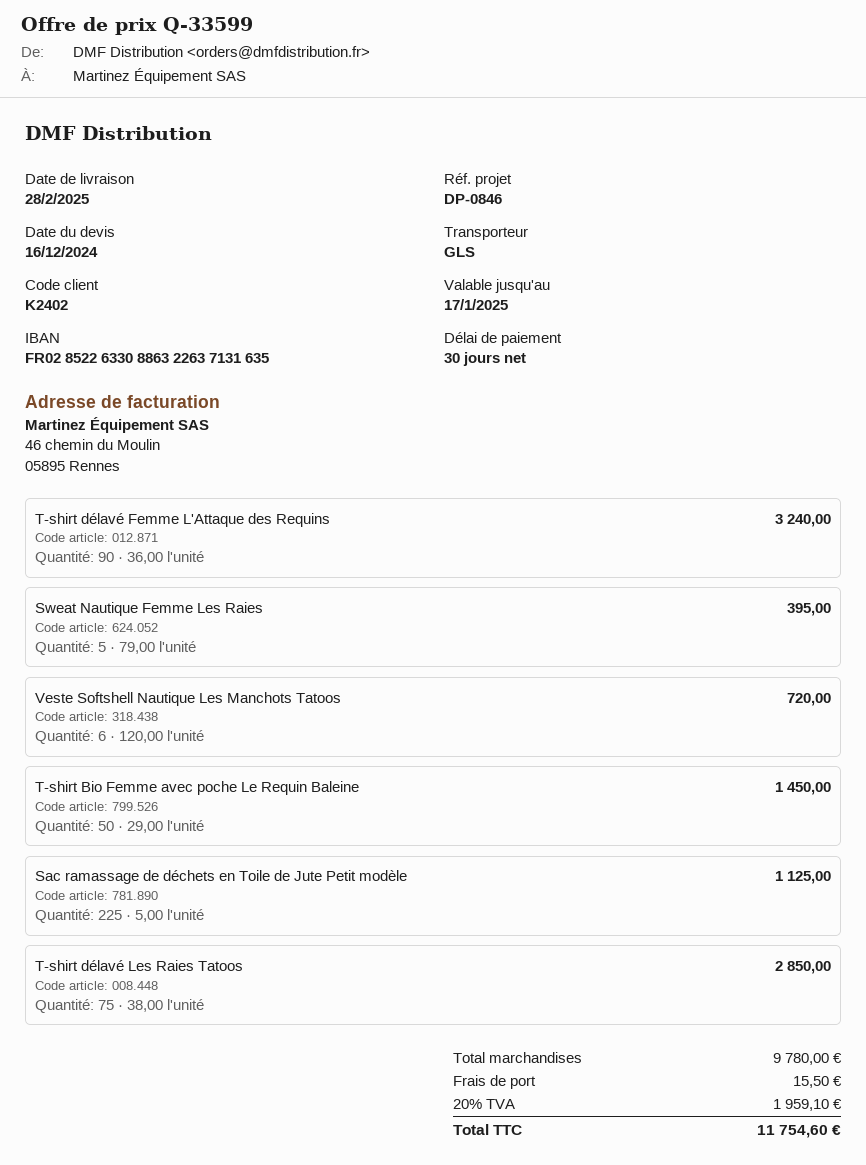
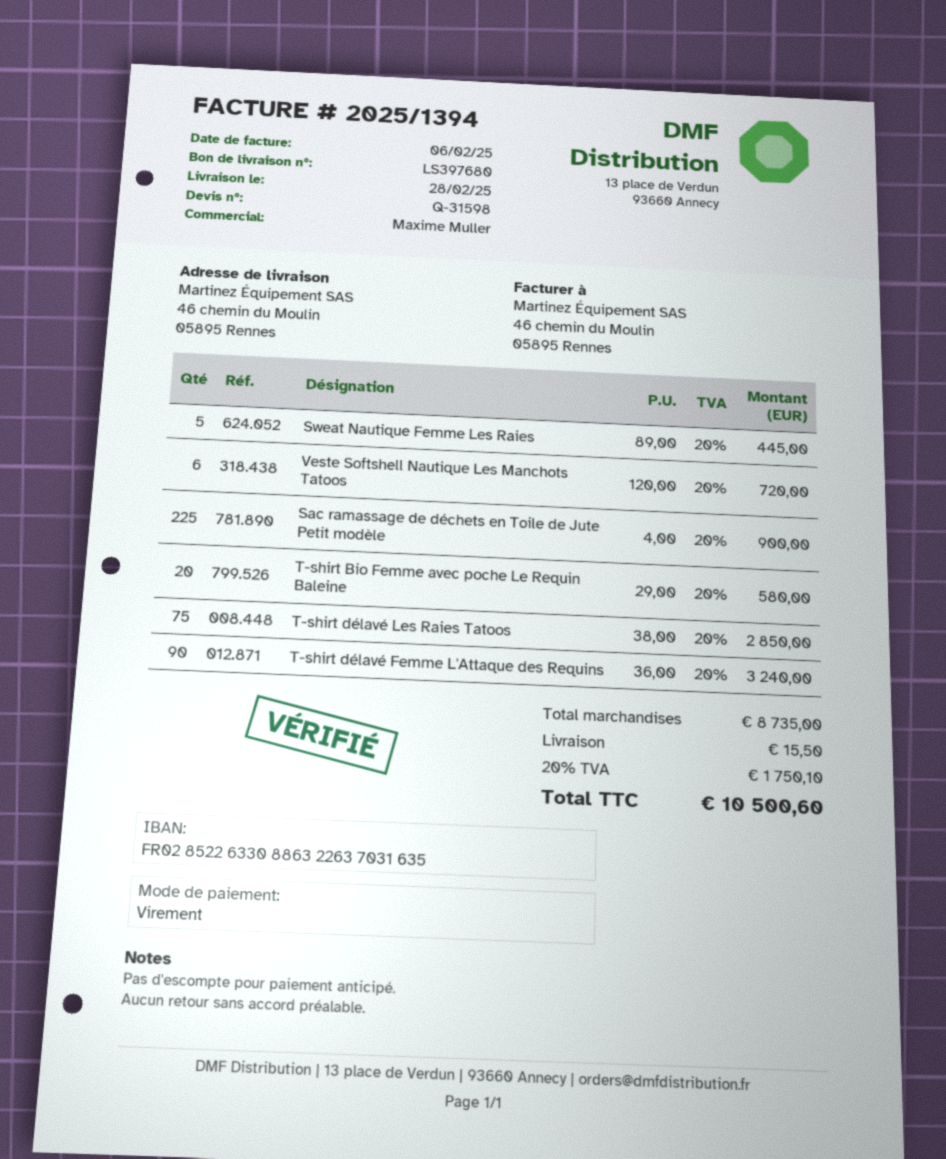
quote number: Q-33599 -> Q-31598
bank account: FR0285226330886322637131635 -> FR0285226330886322637031635
Sweat Nautique Femme Les Raies: 5 x 79.00 = 395.00 -> 5 x 89.00 = 445.00
T-shirt Bio Femme avec poche Le Requin Baleine: 50 x 29.00 = 1450.00 -> 20 x 29.00 = 580.00
Sac ramassage de déchets en Toile de Jute Petit modèle: 225 x 5.00 = 1125.00 -> 225 x 4.00 = 900.00
subtotal: 9780.00 -> 8735.00
tax: 20% = 1959.10 -> 20% = 1750.10
total: 11754.60 -> 10500.60

